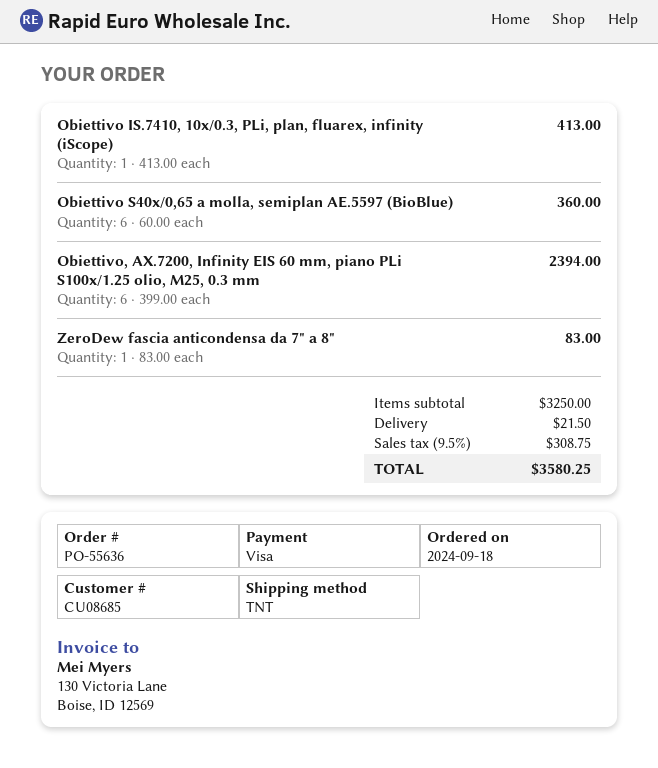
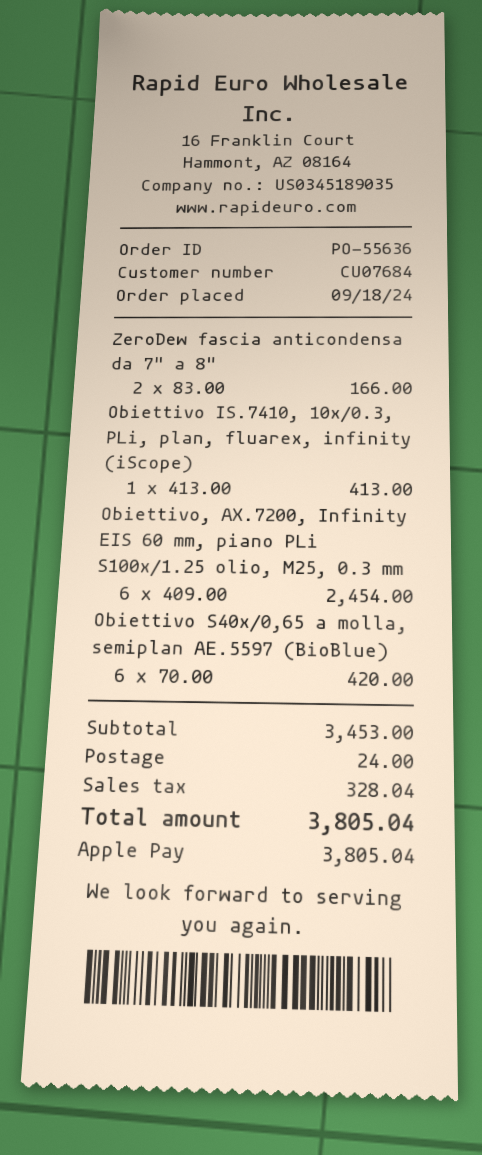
customer number: CU08685 -> CU07684
payment method: Visa -> Apple Pay
Obiettivo S40x/0,65 a molla, semiplan AE.5597 (BioBlue): 6 x 60.00 = 360.00 -> 6 x 70.00 = 420.00
Obiettivo, AX.7200, Infinity EIS 60 mm, piano PLi S100x/1.25 olio, M25, 0.3 mm: 6 x 399.00 = 2394.00 -> 6 x 409.00 = 2454.00
ZeroDew fascia anticondensa da 7" a 8": 1 x 83.00 = 83.00 -> 2 x 83.00 = 166.00
subtotal: 3250.00 -> 3453.00
shipping: 21.50 -> 24.00
tax: 308.75 -> 328.04
total: 3580.25 -> 3805.04

